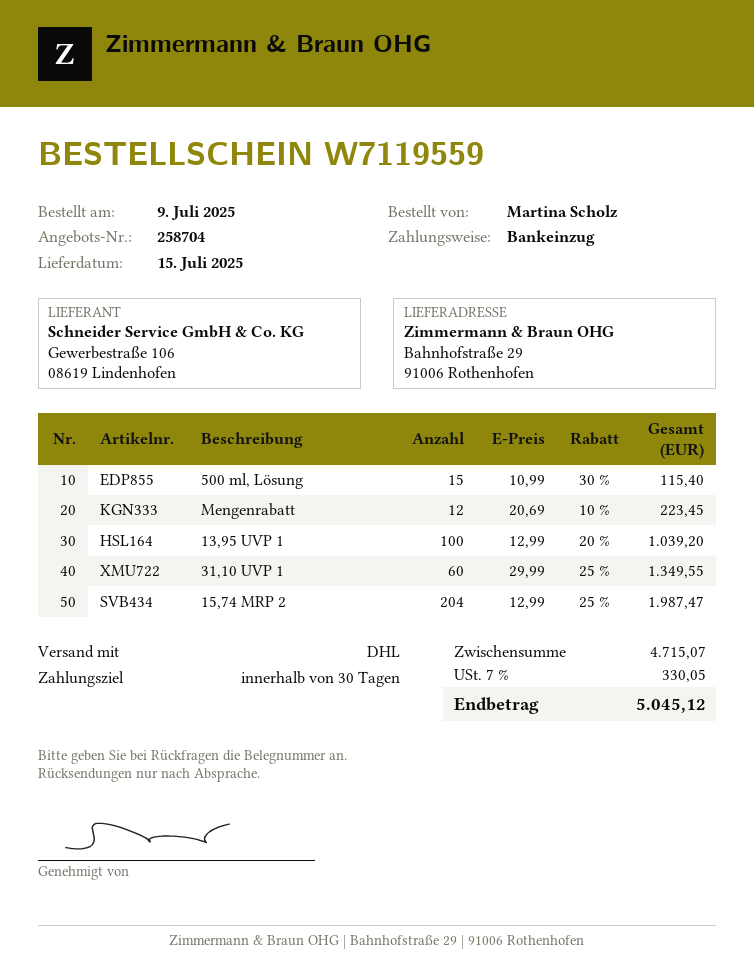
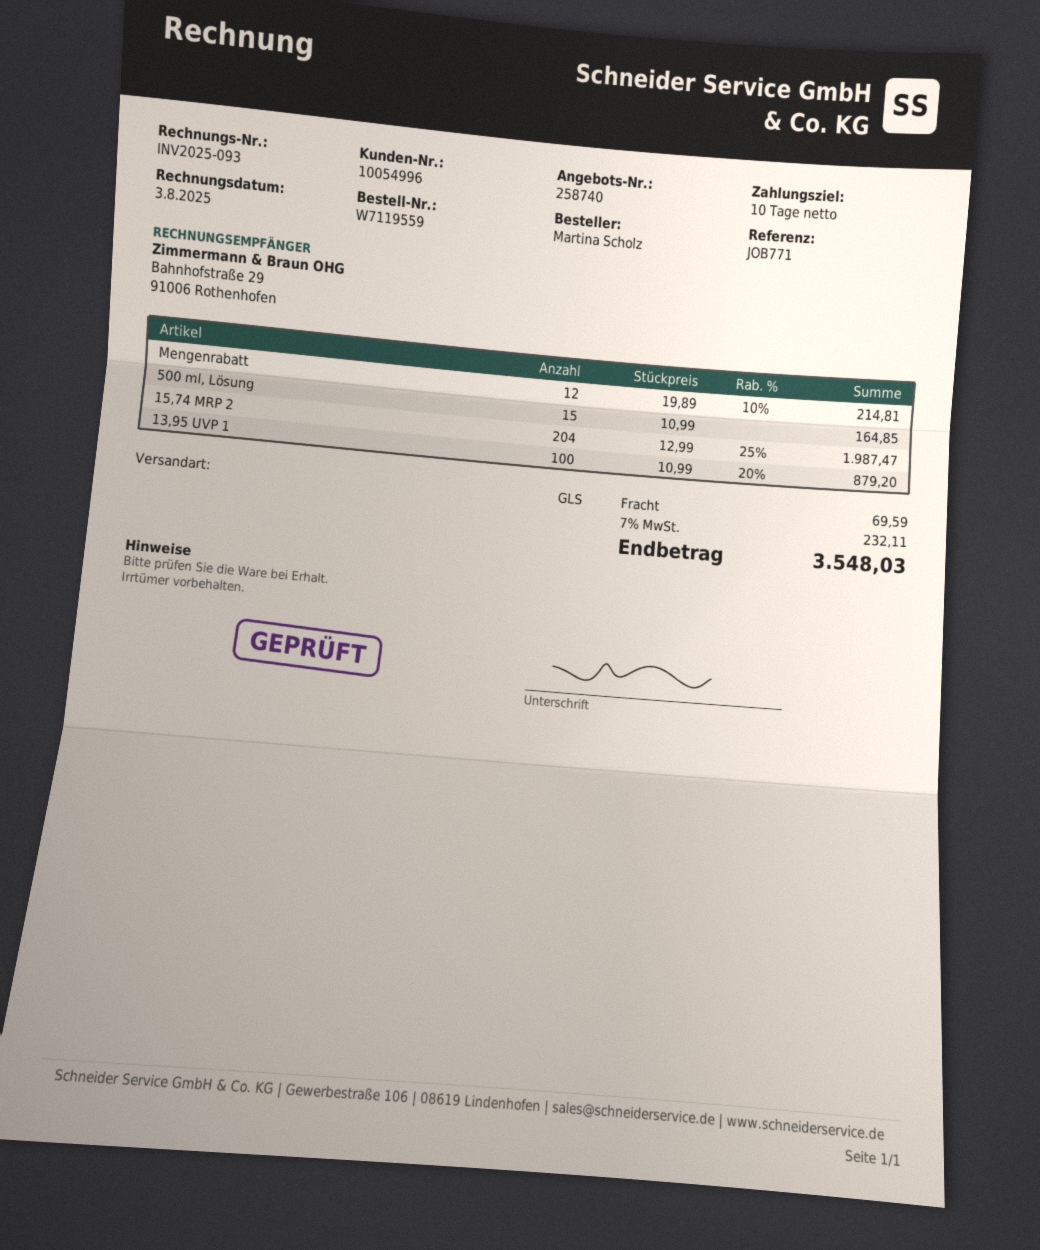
quote number: 258704 -> 258740
payment terms: 30 days -> 10 days
shipping method: DHL -> GLS
500 ml, Lösung: 15 x 10.99 - 30% = 115.40 -> 15 x 10.99 = 164.85
Mengenrabatt: 12 x 20.69 - 10% = 223.45 -> 12 x 19.89 - 10% = 214.81
13,95 UVP 1: 100 x 12.99 - 20% = 1039.20 -> 100 x 10.99 - 20% = 879.20
31,10 UVP 1: 60 x 29.99 - 25% = 1349.55 -> none
shipping: none -> 69.59
tax: 7% = 330.05 -> 7% = 232.11
total: 5045.12 -> 3548.03

